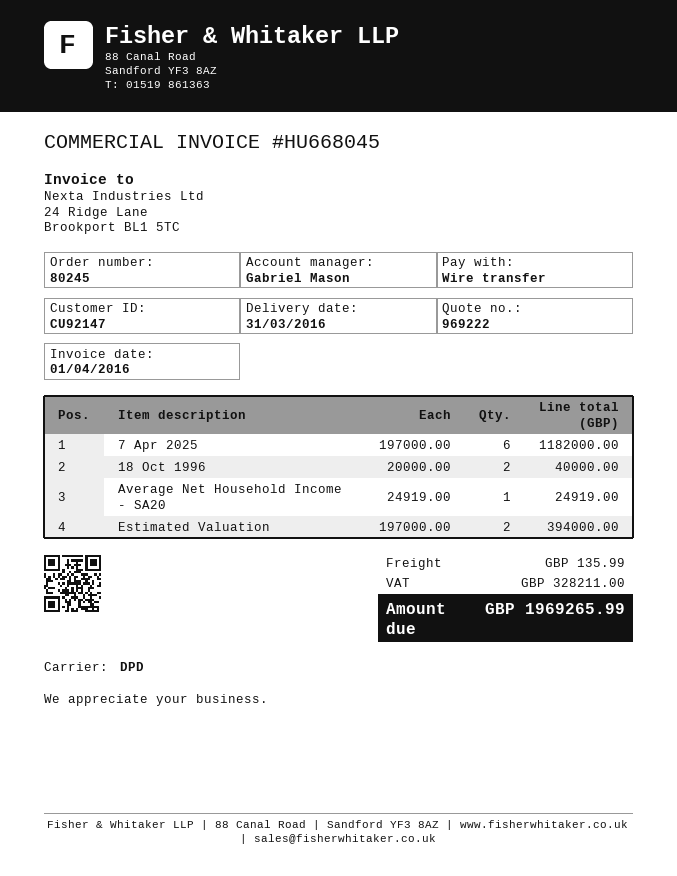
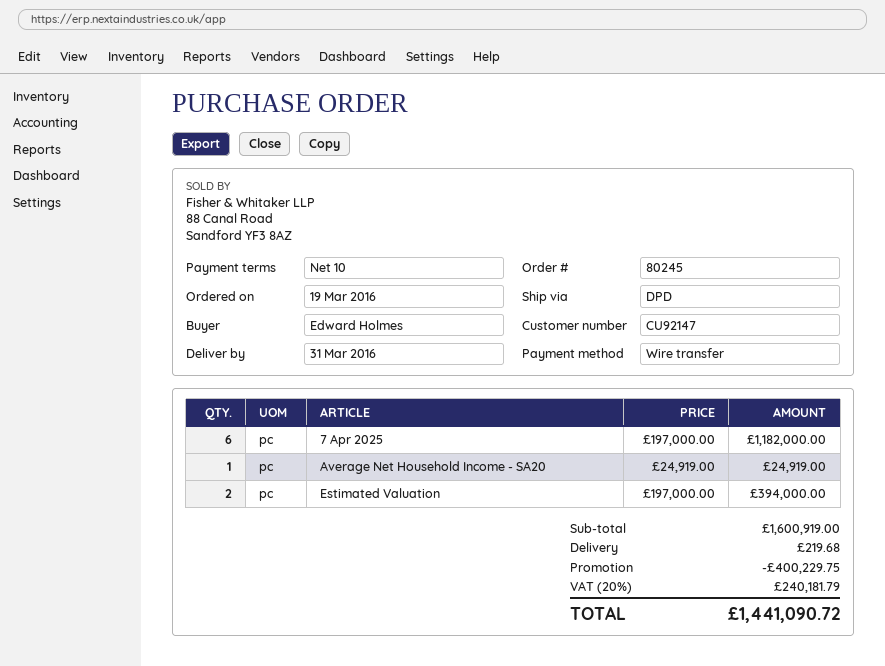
18 Oct 1996: 2 x 20000.00 = 40000.00 -> none
discount: none -> 400229.75
shipping: 135.99 -> 219.68
tax: 328211.00 -> 240181.79
total: 1969265.99 -> 1441090.72

